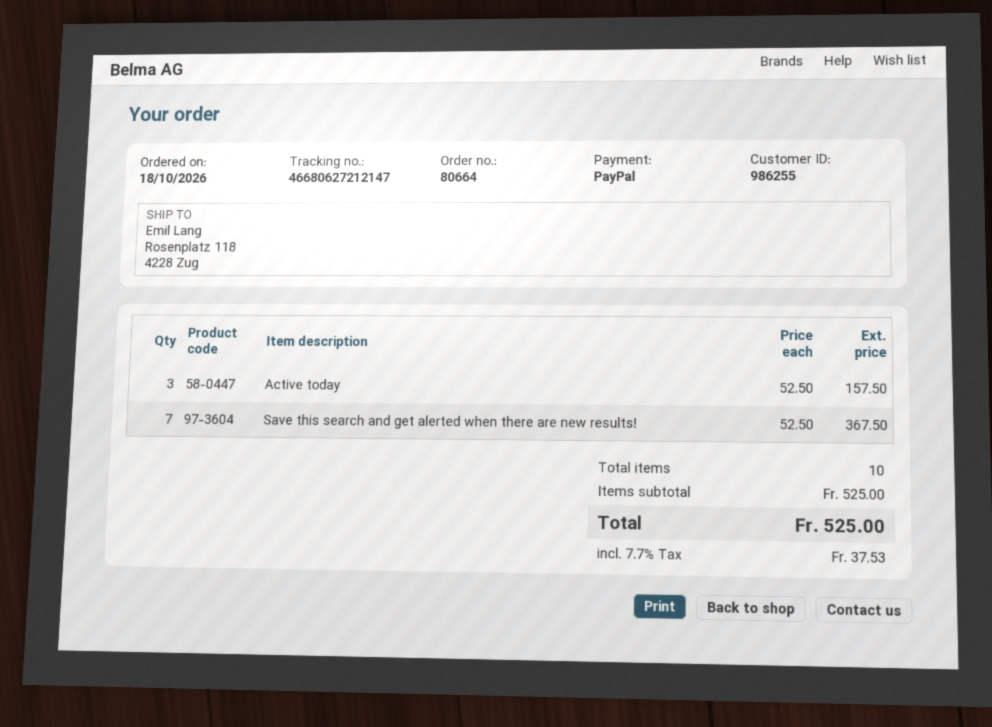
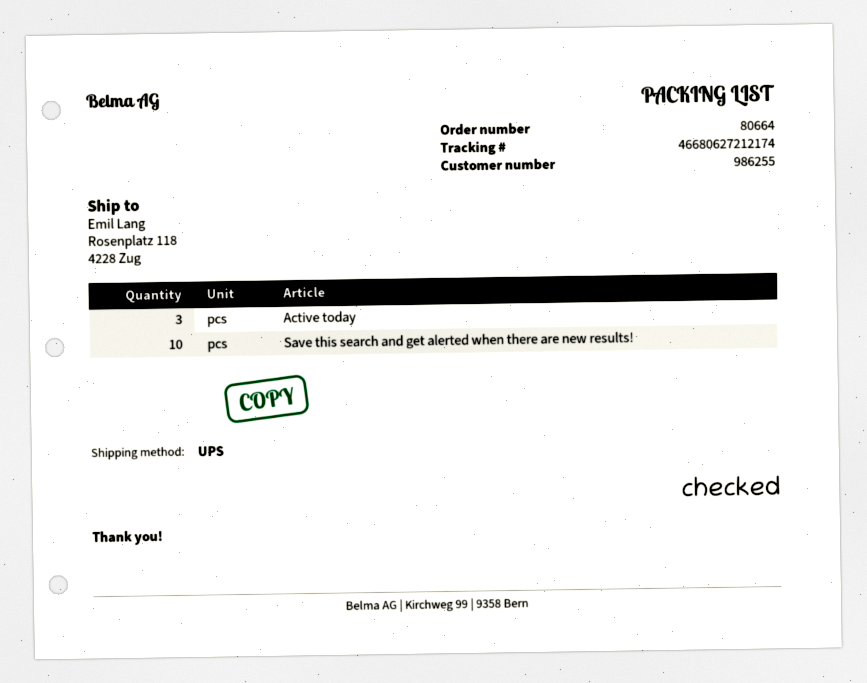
tracking number: 46680627212147 -> 46680627212174
Save this search and get alerted when there are new results!: 7 -> 10

